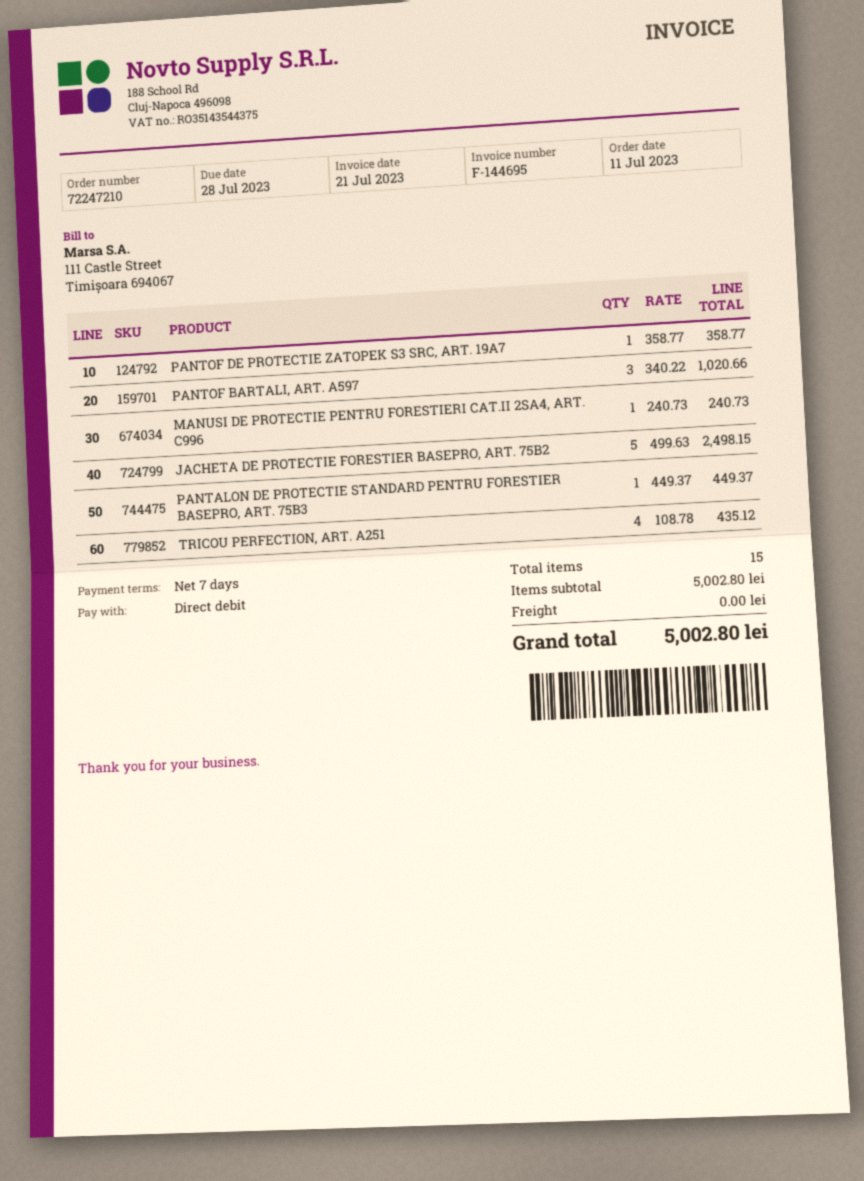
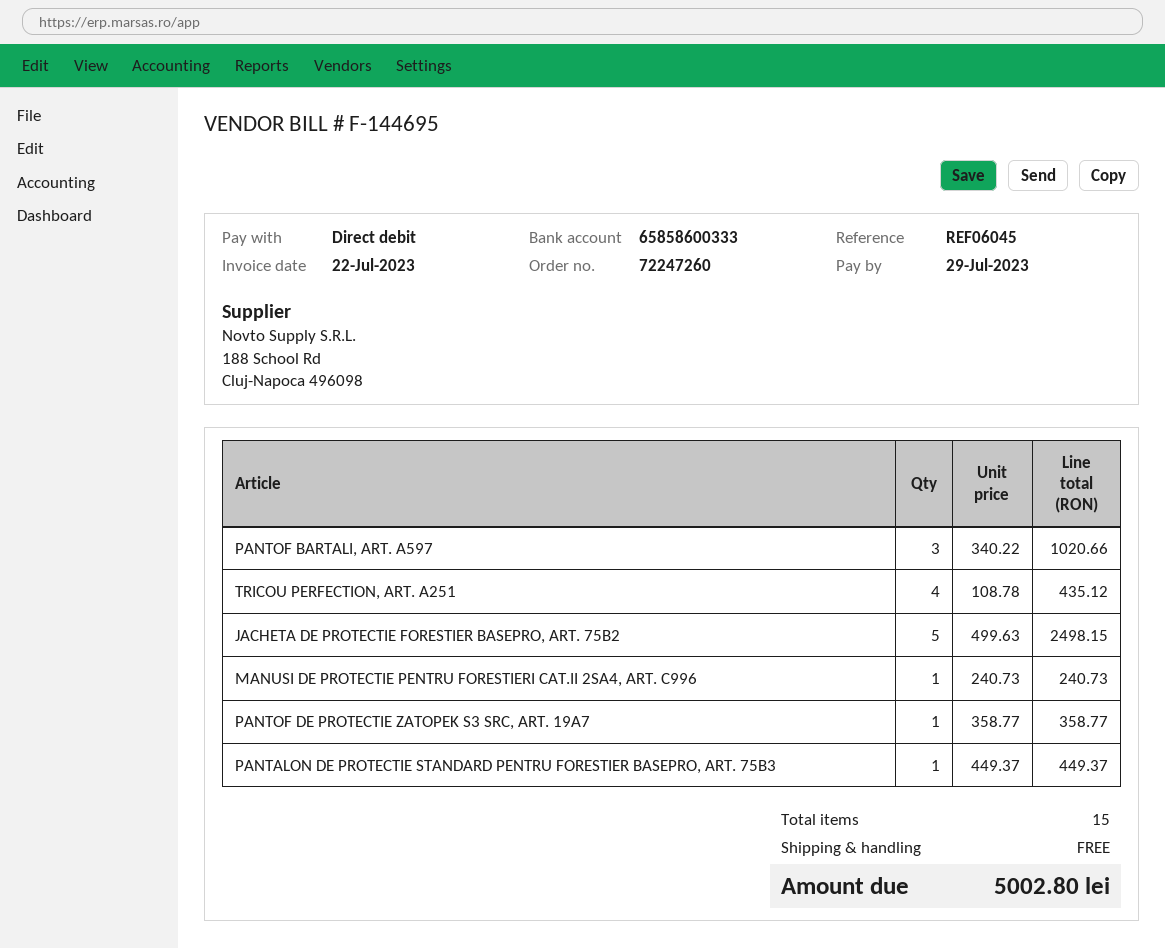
order number: 72247210 -> 72247260
invoice date: 2023-07-21 -> 2023-07-22
due date: 2023-07-28 -> 2023-07-29

